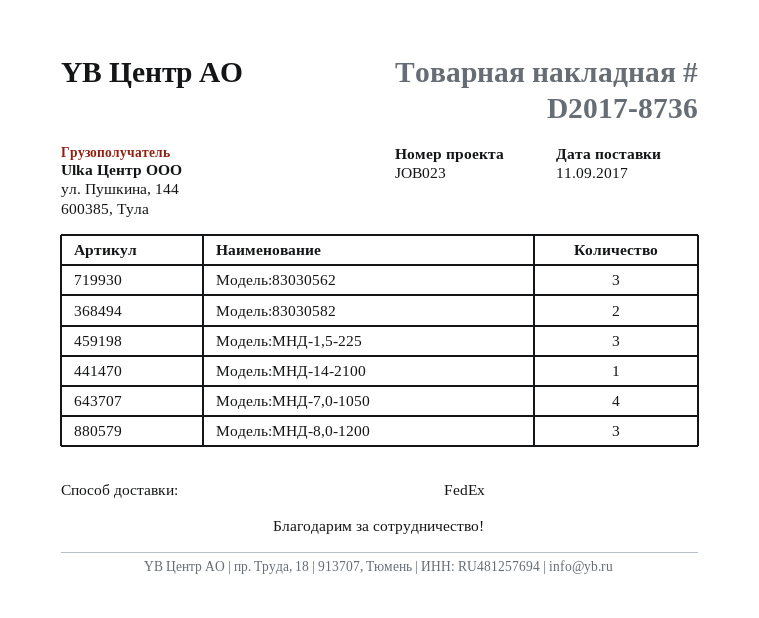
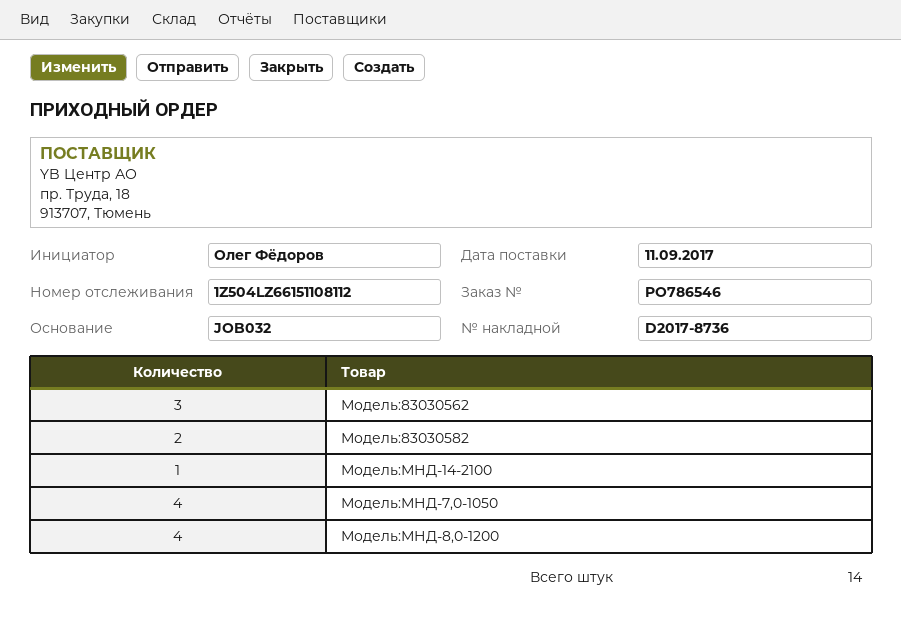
reference: JOB023 -> JOB032
Модель:МНД-1,5-225: 3 -> none
Модель:МНД-8,0-1200: 3 -> 4

